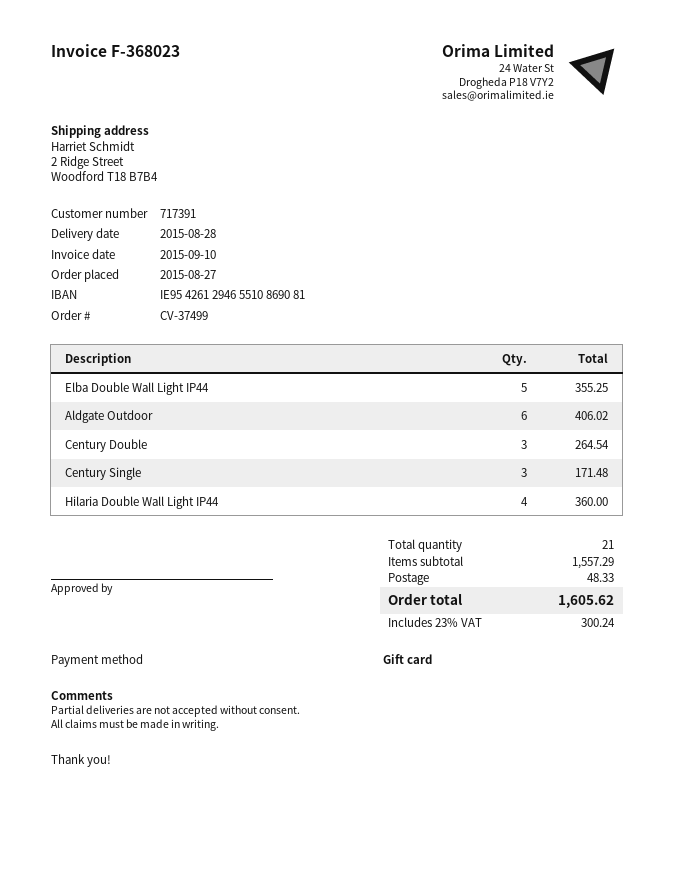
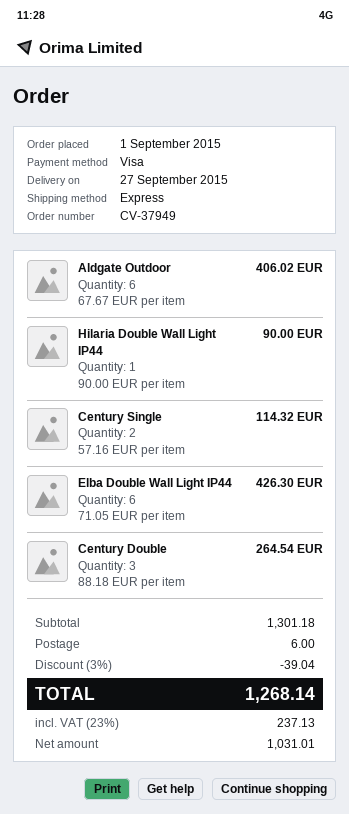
order number: CV-37499 -> CV-37949
order date: 2015-08-27 -> 2015-09-01
delivery date: 2015-08-28 -> 2015-09-27
payment method: gift card -> Visa
Elba Double Wall Light IP44: 5 for 355.25 -> 6 for 426.30
Century Single: 3 for 171.48 -> 2 for 114.32
Hilaria Double Wall Light IP44: 4 for 360.00 -> 1 for 90.00
subtotal: 1557.29 -> 1301.18
discount: none -> 3% = 39.04
shipping: 48.33 -> 6.00
tax: 23% = 300.24 -> 23% = 237.13
total: 1605.62 -> 1268.14

